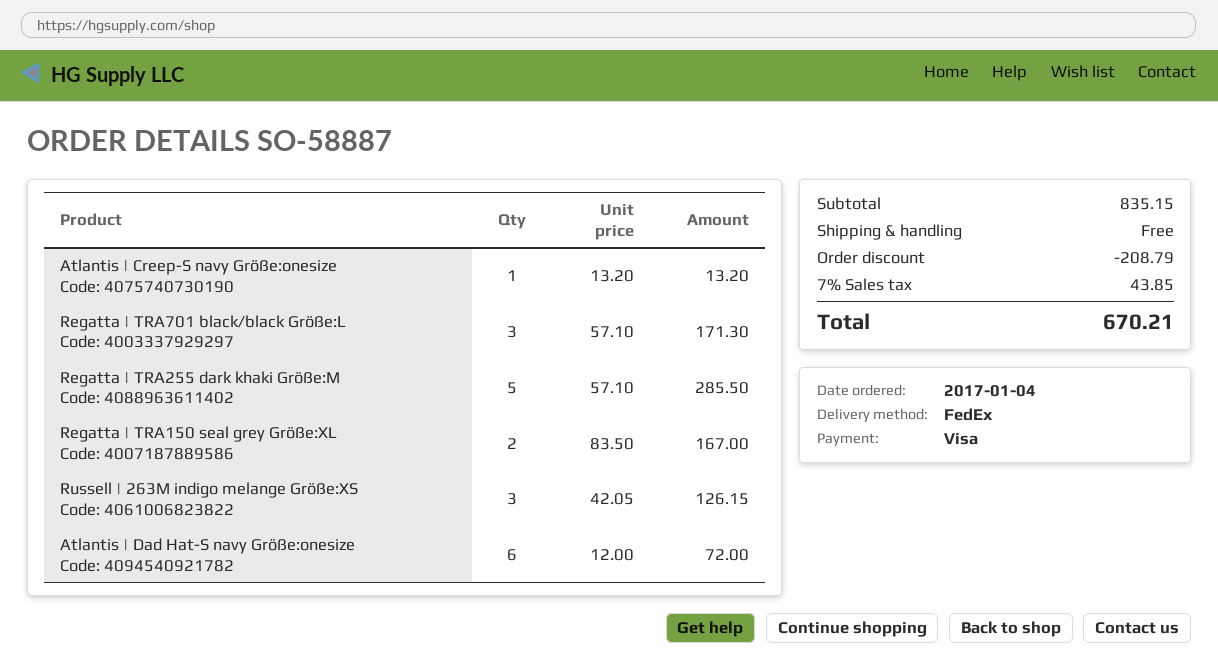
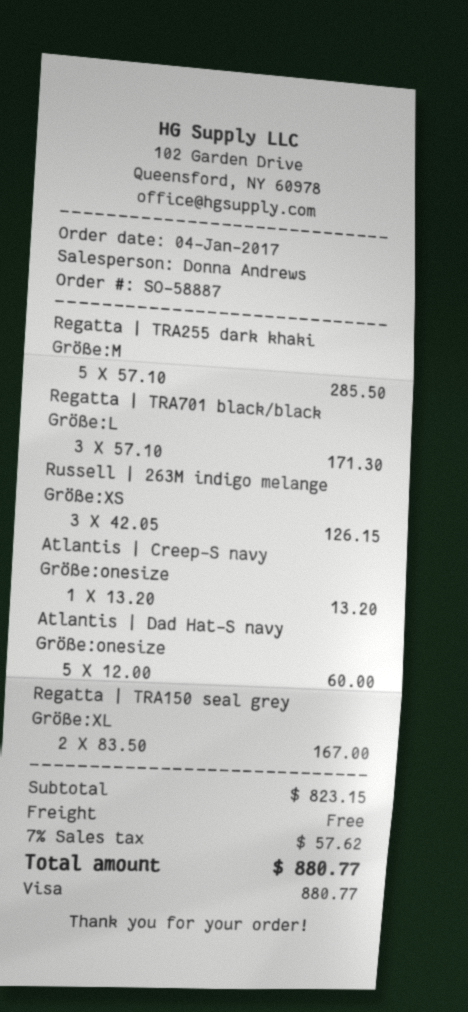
Atlantis | Dad Hat-S navy Größe:onesize: 6 x 12.00 = 72.00 -> 5 x 12.00 = 60.00
subtotal: 835.15 -> 823.15
discount: 208.79 -> none
tax: 7% = 43.85 -> 7% = 57.62
total: 670.21 -> 880.77

